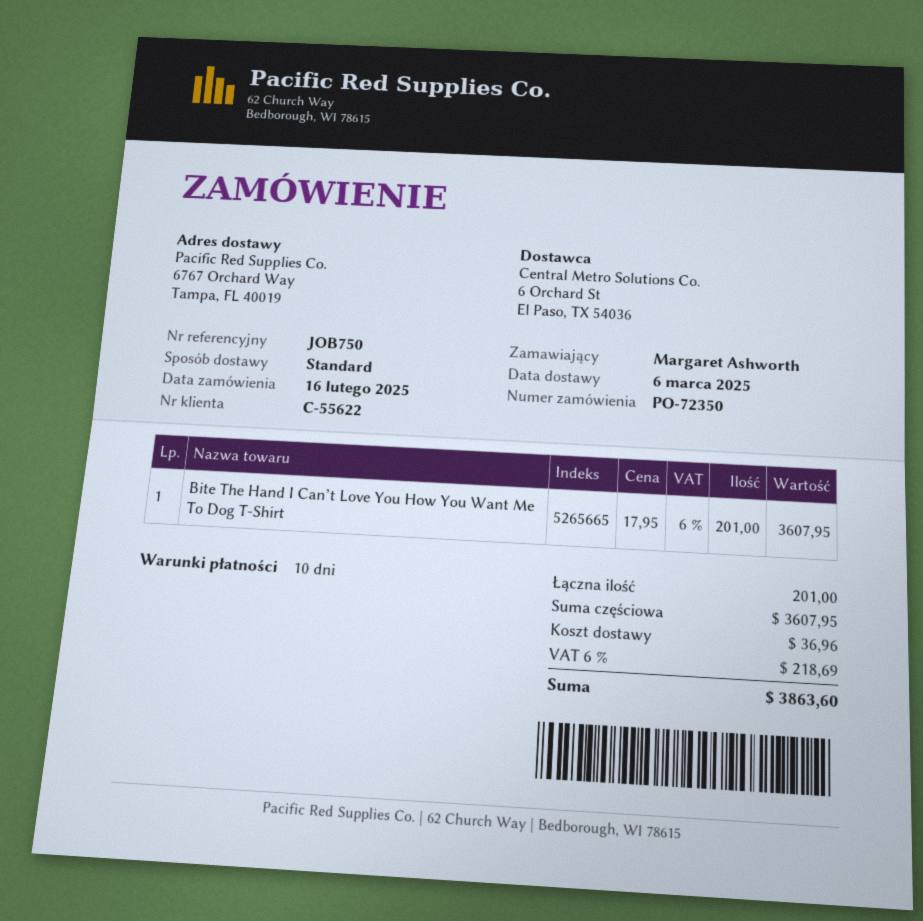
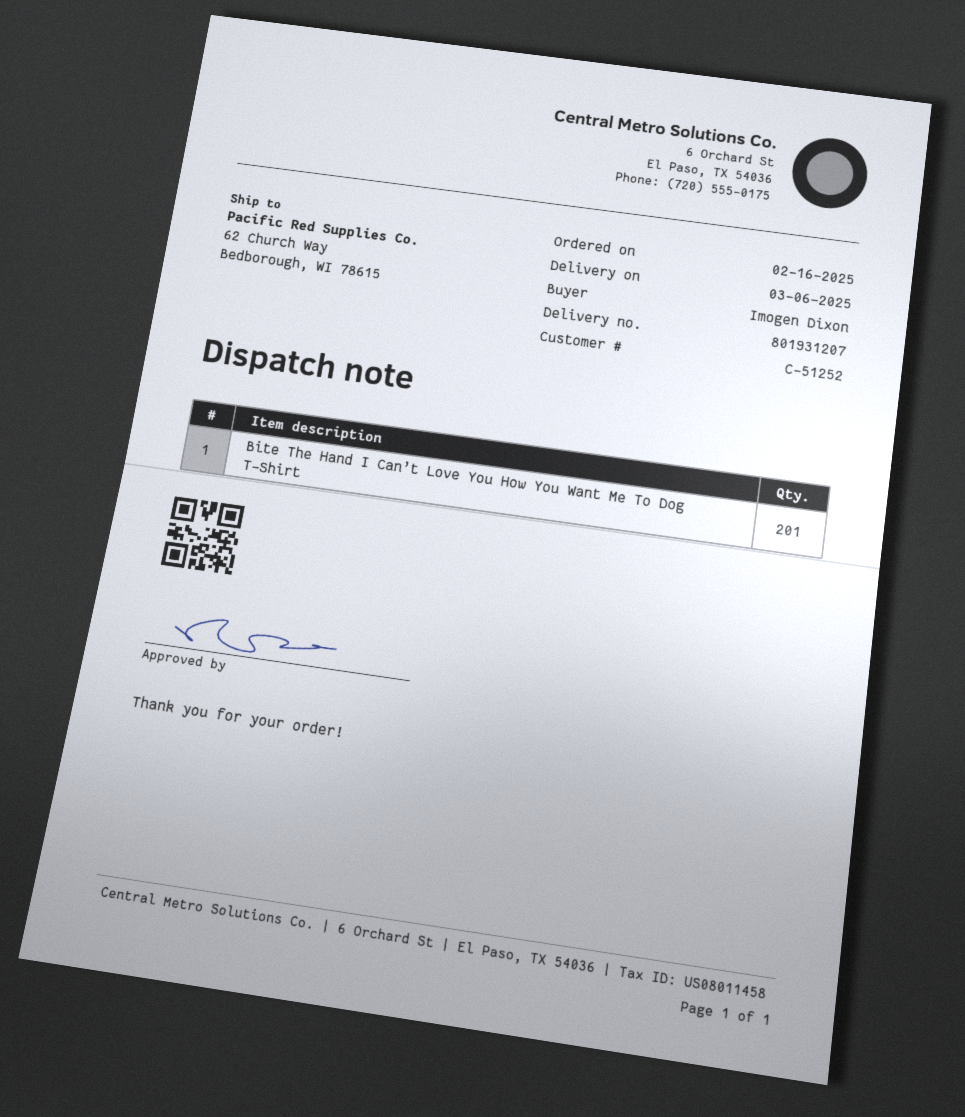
customer number: C-55622 -> C-51252
ordered by: Margaret Ashworth -> Imogen Dixon
ship to: 6767 Orchard Way, Tampa, FL 40019 -> 62 Church Way, Bedborough, WI 78615

